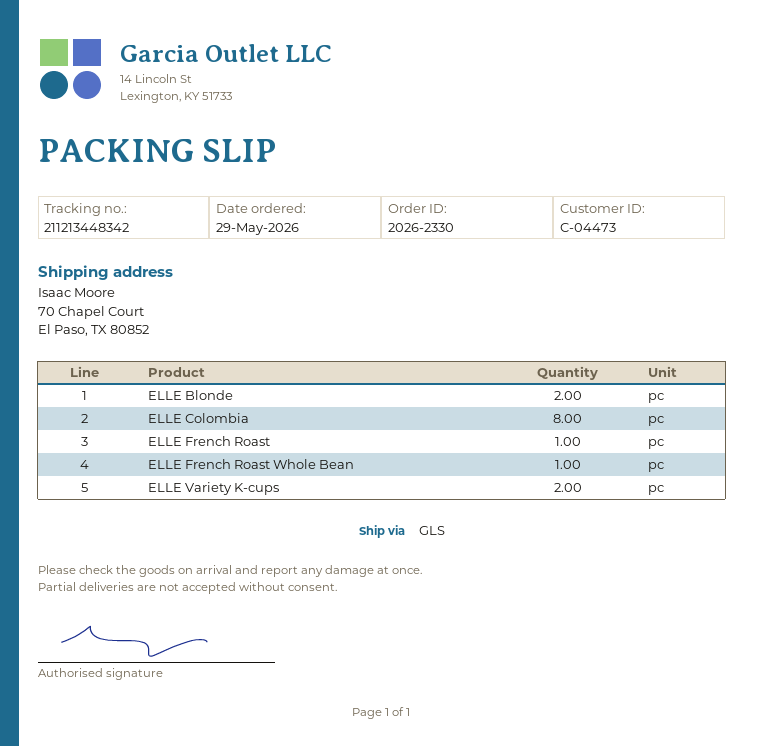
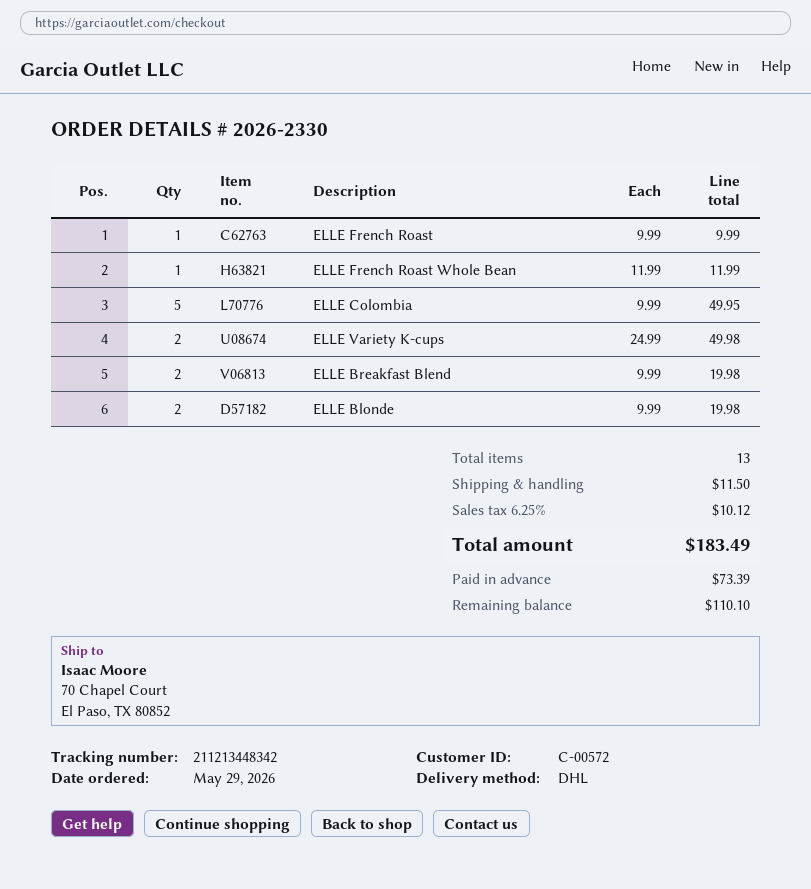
customer number: C-04473 -> C-00572
shipping method: GLS -> DHL
ELLE Colombia: 8 -> 5
ELLE Breakfast Blend: none -> 2

